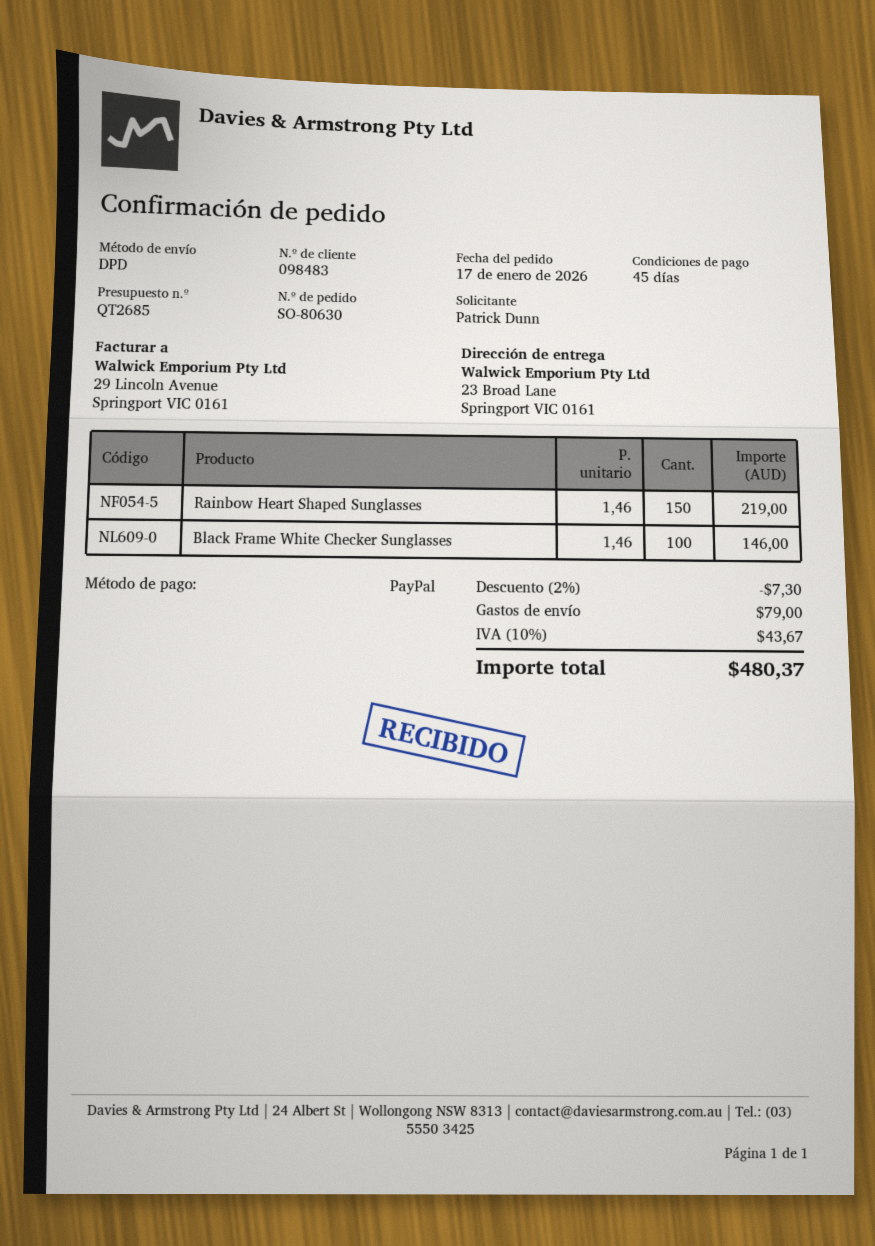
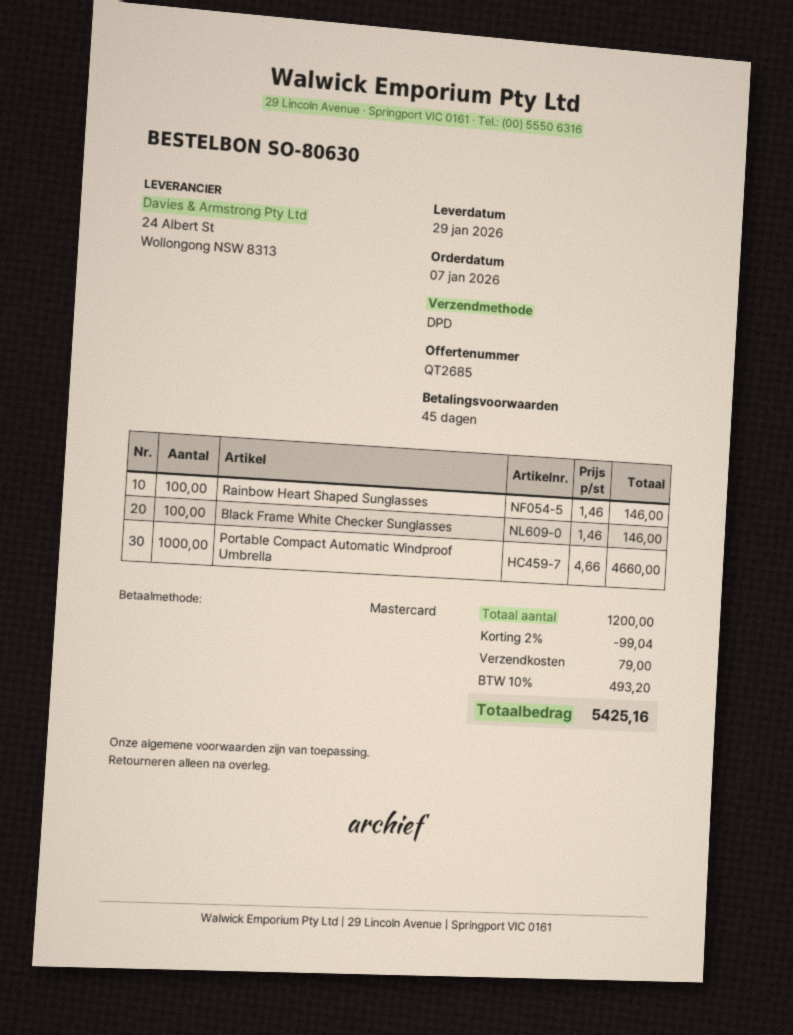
order date: 2026-01-17 -> 2026-01-07
payment method: PayPal -> Mastercard
Rainbow Heart Shaped Sunglasses: 150 x 1.46 = 219.00 -> 100 x 1.46 = 146.00
Portable Compact Automatic Windproof Umbrella: none -> 1000 x 4.66 = 4660.00
discount: 2% = 7.30 -> 2% = 99.04
tax: 10% = 43.67 -> 10% = 493.20
total: 480.37 -> 5425.16

